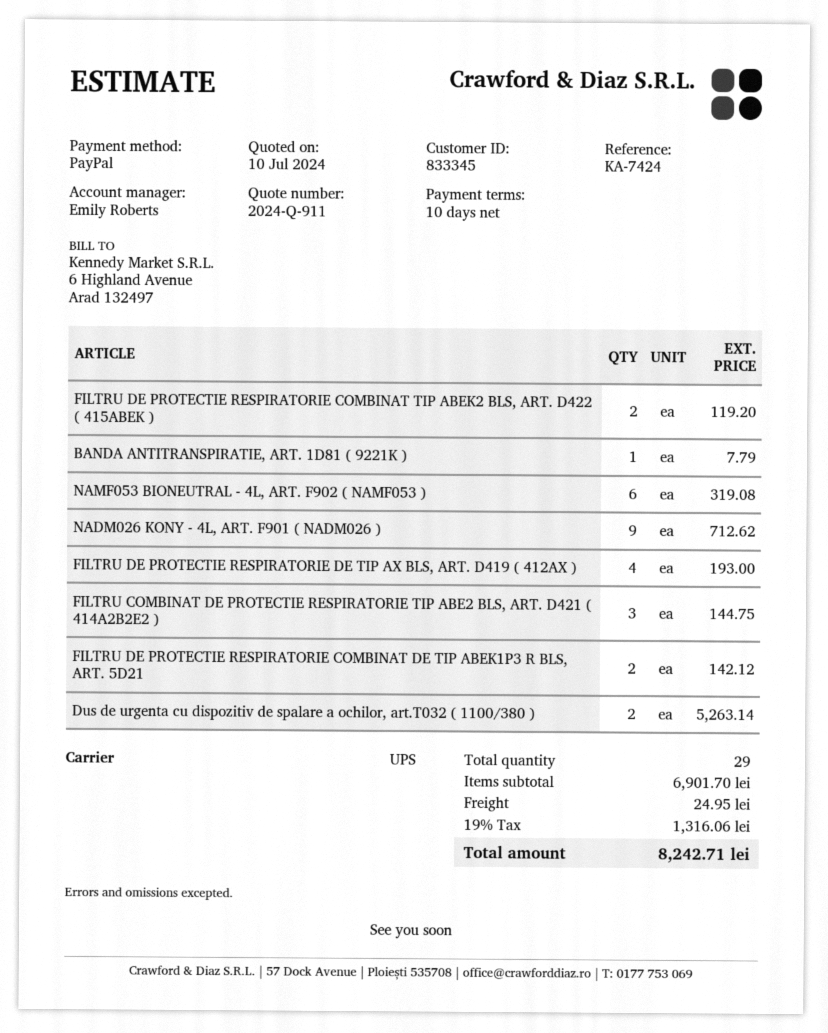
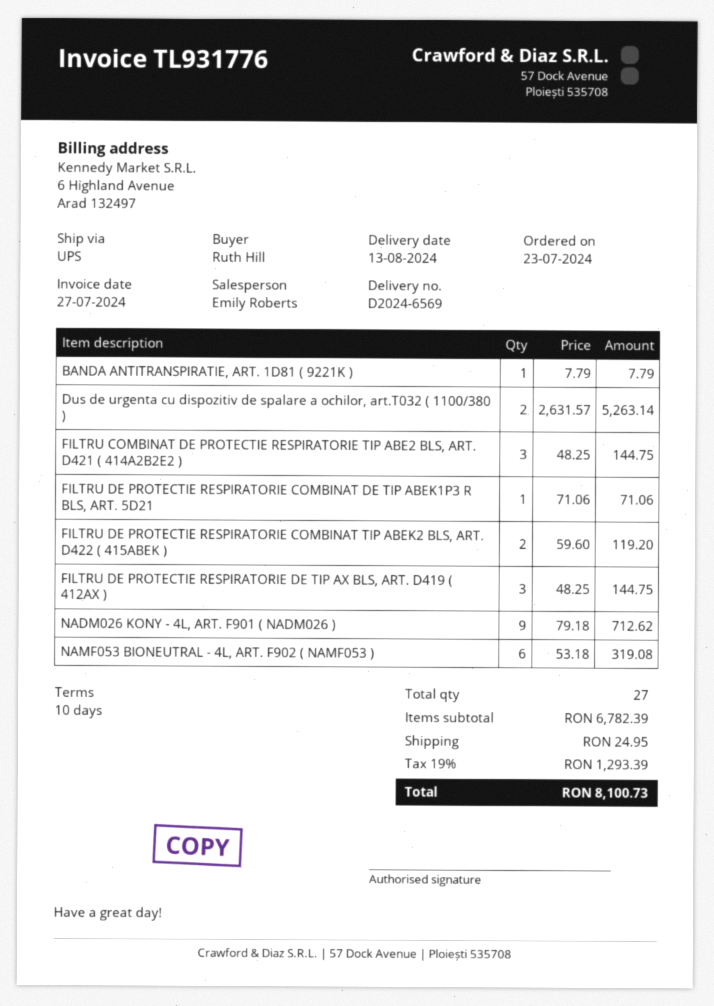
FILTRU DE PROTECTIE RESPIRATORIE DE TIP AX BLS, ART. D419 ( 412AX ): 4 for 193.00 -> 3 for 144.75
FILTRU DE PROTECTIE RESPIRATORIE COMBINAT DE TIP ABEK1P3 R BLS, ART. 5D21: 2 for 142.12 -> 1 for 71.06
total quantity: 29 -> 27
subtotal: 6901.70 -> 6782.39
tax: 19% = 1316.06 -> 19% = 1293.39
total: 8242.71 -> 8100.73

